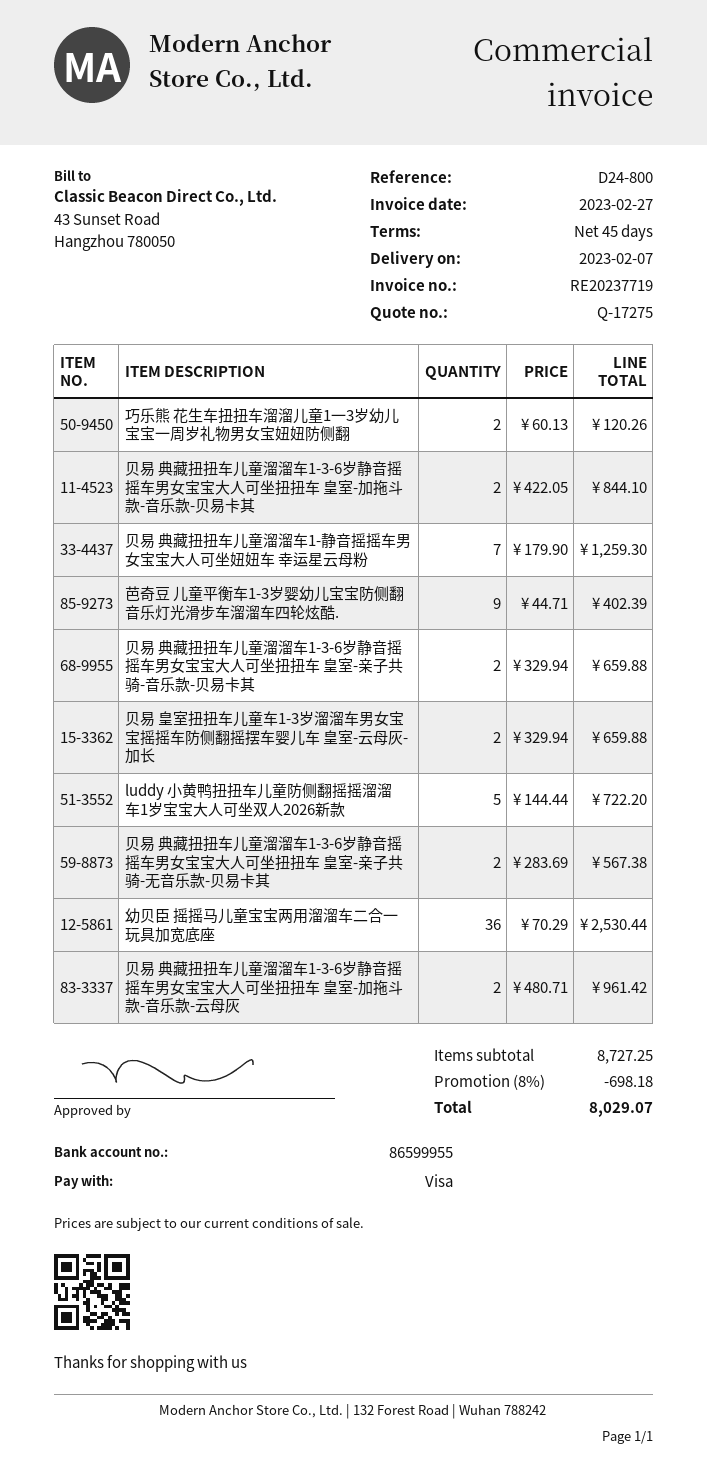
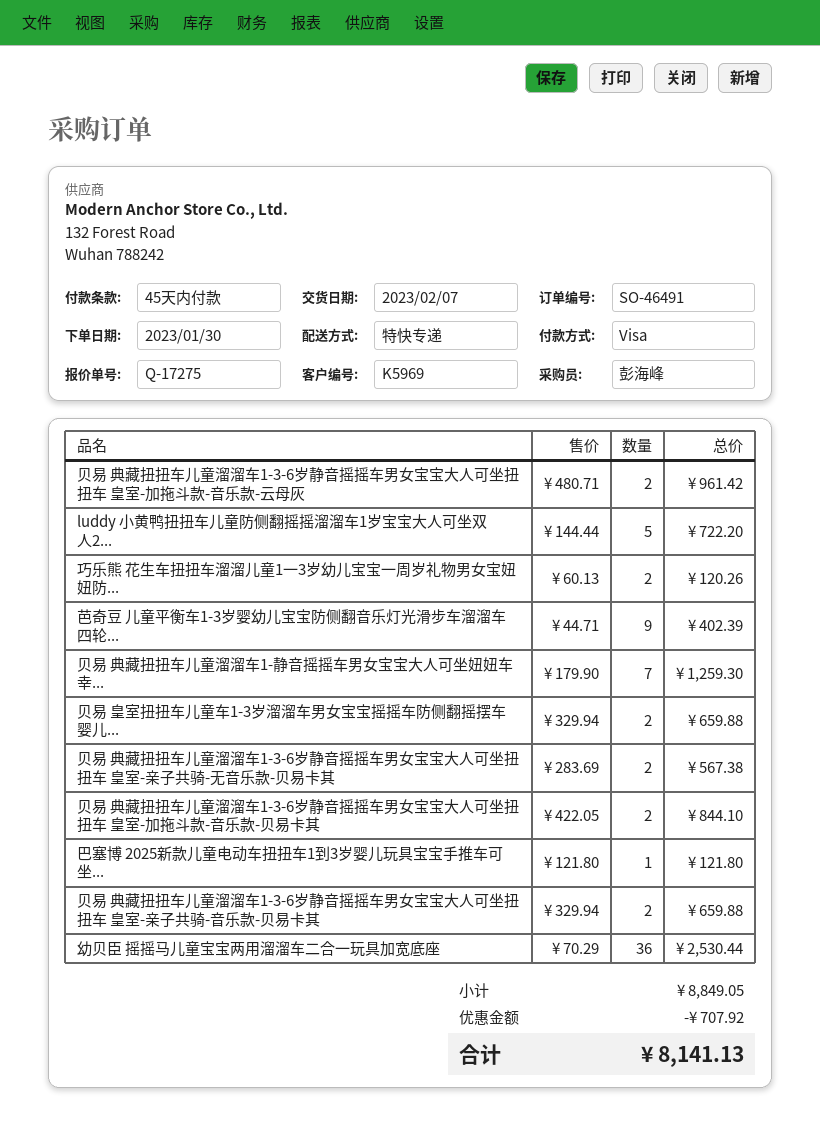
巴塞博 2025新款儿童电动车扭扭车1到3岁婴儿玩具宝宝手推车可坐...: none -> 1 x 121.80 = 121.80
subtotal: 8727.25 -> 8849.05
discount: 698.18 -> 707.92
total: 8029.07 -> 8141.13

